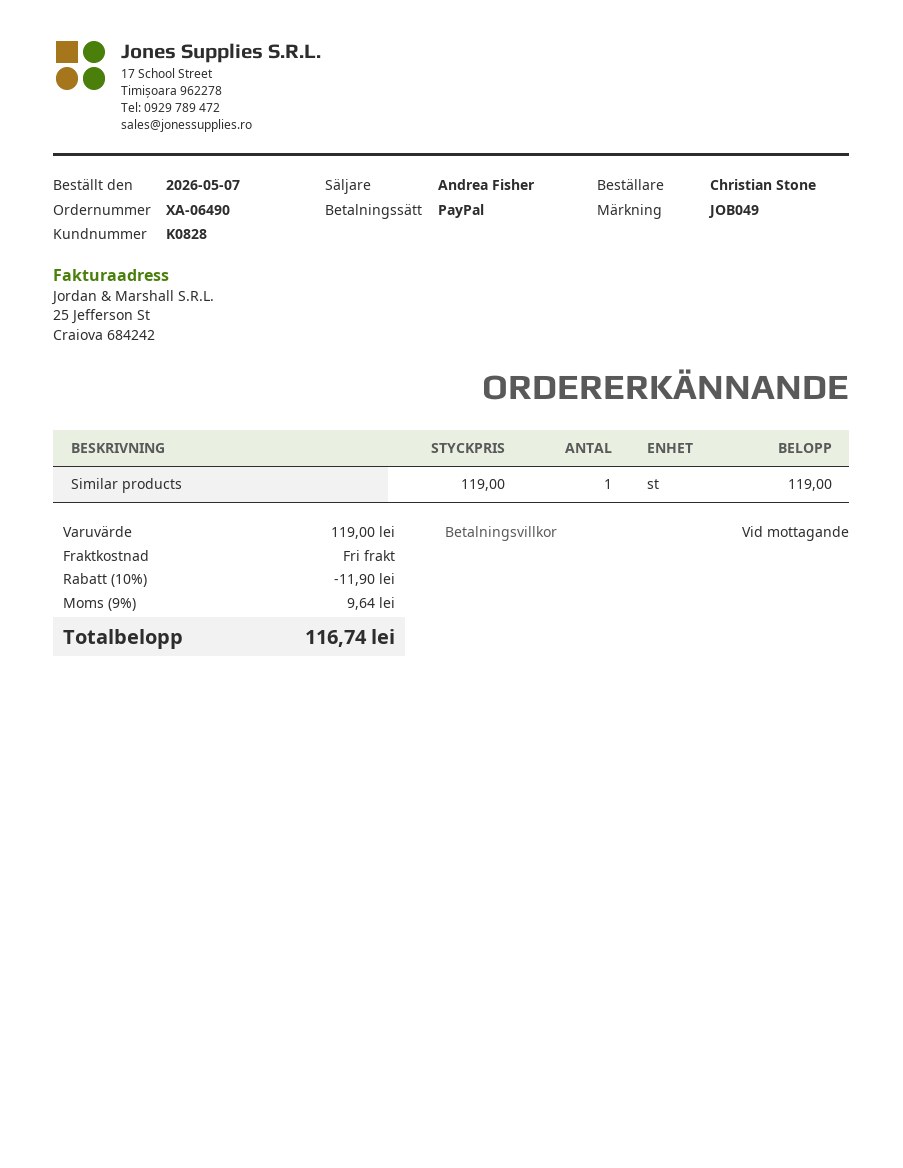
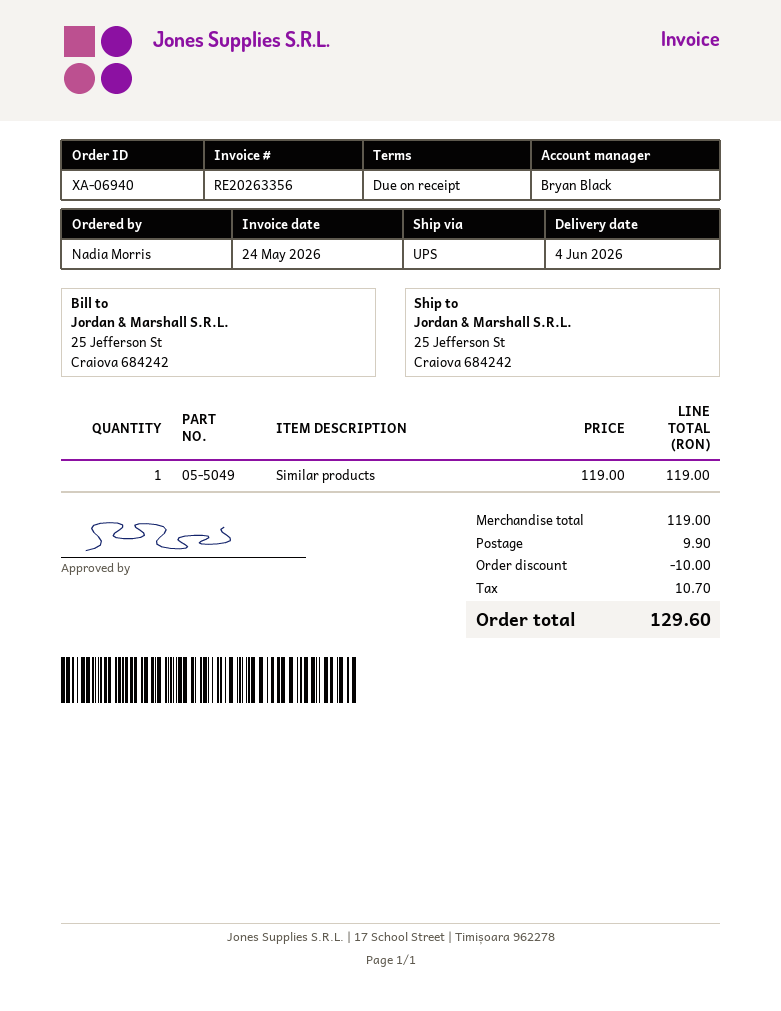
order number: XA-06490 -> XA-06940
ordered by: Christian Stone -> Nadia Morris
sales rep: Andrea Fisher -> Bryan Black
discount: 11.90 -> 10.00
shipping: 0.00 -> 9.90
tax: 9.64 -> 10.70
total: 116.74 -> 129.60

